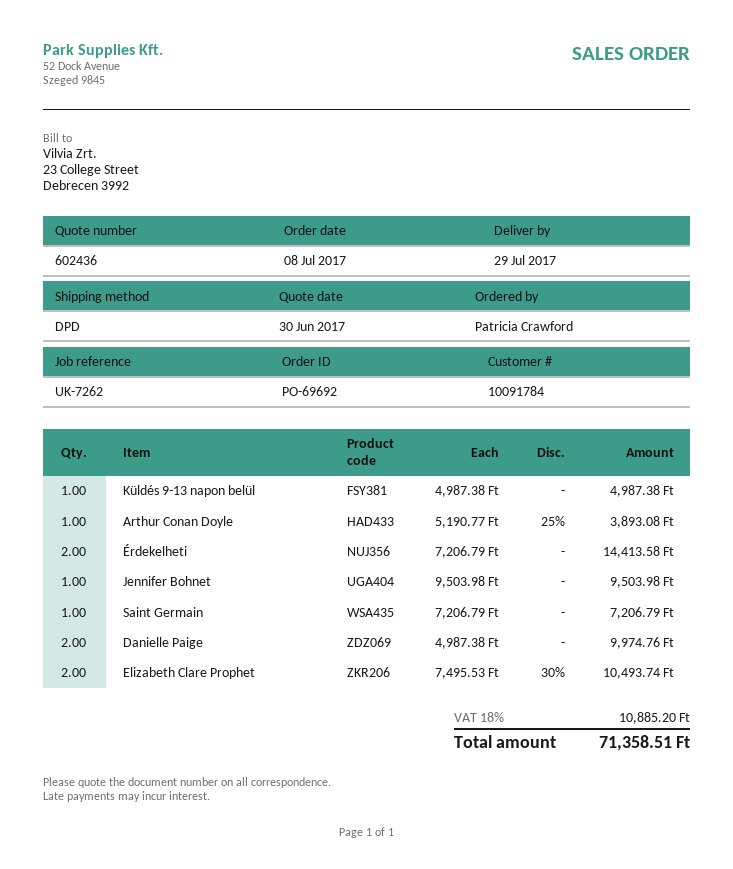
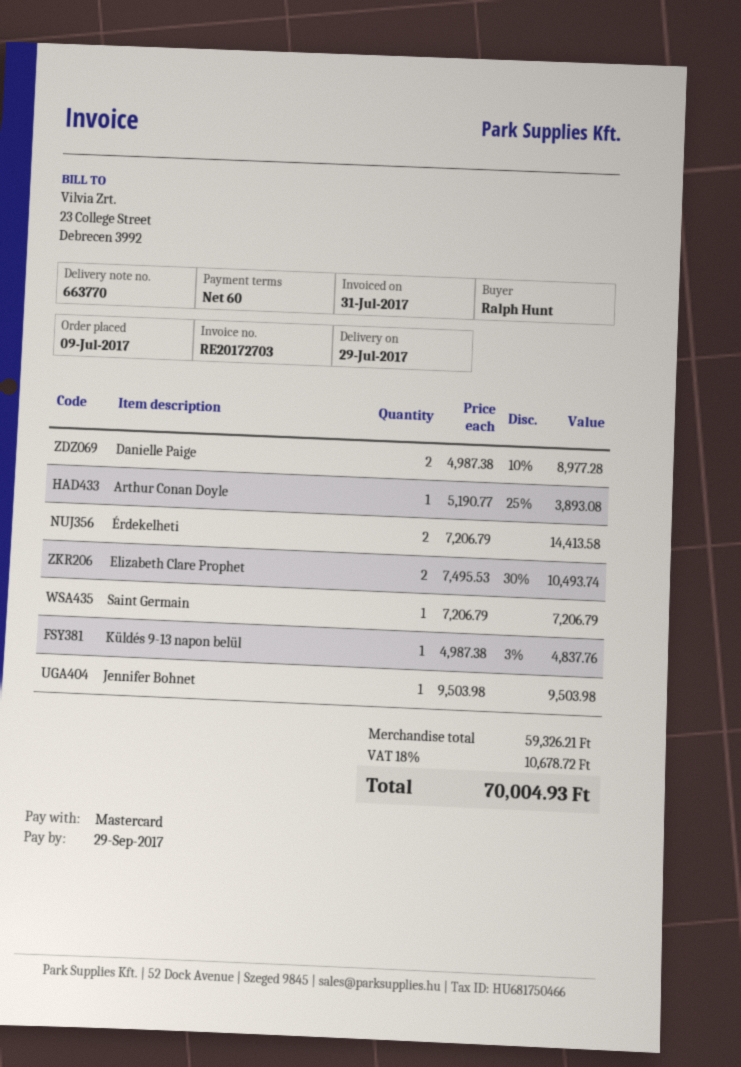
order date: 2017-07-08 -> 2017-07-09
ordered by: Patricia Crawford -> Ralph Hunt
Küldés 9-13 napon belül: 1 x 4987.38 = 4987.38 -> 1 x 4987.38 - 3% = 4837.76
Danielle Paige: 2 x 4987.38 = 9974.76 -> 2 x 4987.38 - 10% = 8977.28
tax: 18% = 10885.20 -> 18% = 10678.72
total: 71358.51 -> 70004.93

